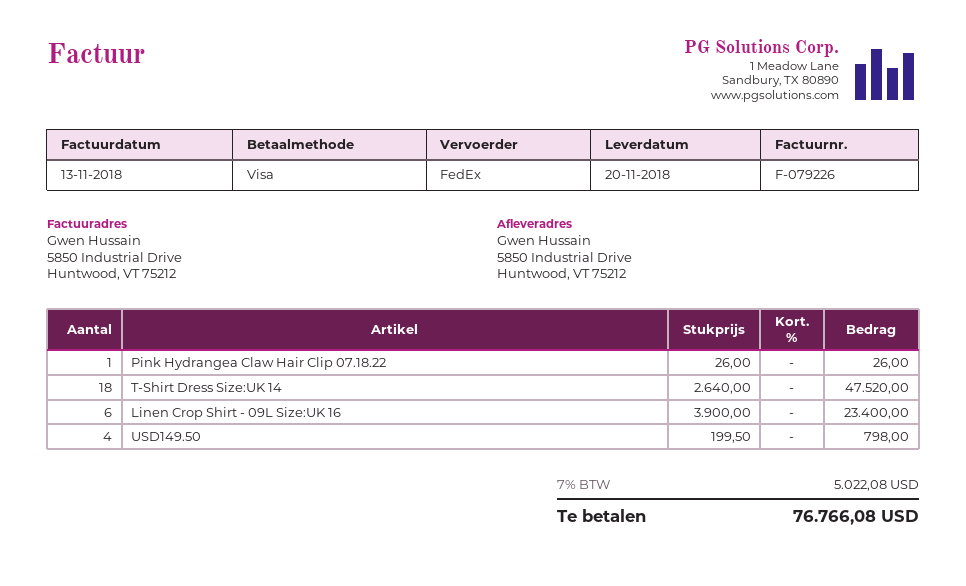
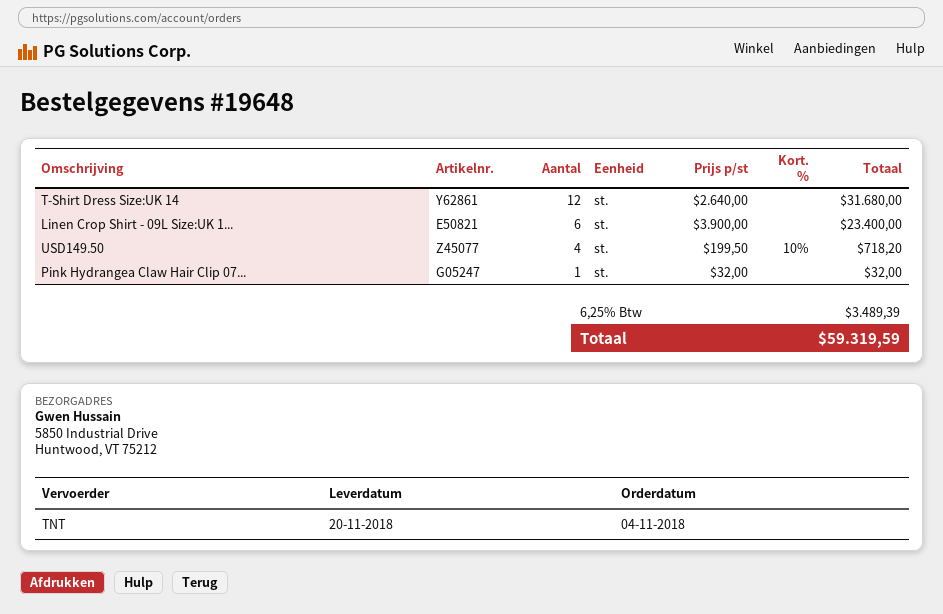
shipping method: FedEx -> TNT
Pink Hydrangea Claw Hair Clip 07.18.22: 1 x 26.00 = 26.00 -> 1 x 32.00 = 32.00
T-Shirt Dress Size:UK 14: 18 x 2640.00 = 47520.00 -> 12 x 2640.00 = 31680.00
USD149.50: 4 x 199.50 = 798.00 -> 4 x 199.50 - 10% = 718.20
tax: 7% = 5022.08 -> 6.25% = 3489.39
total: 76766.08 -> 59319.59

